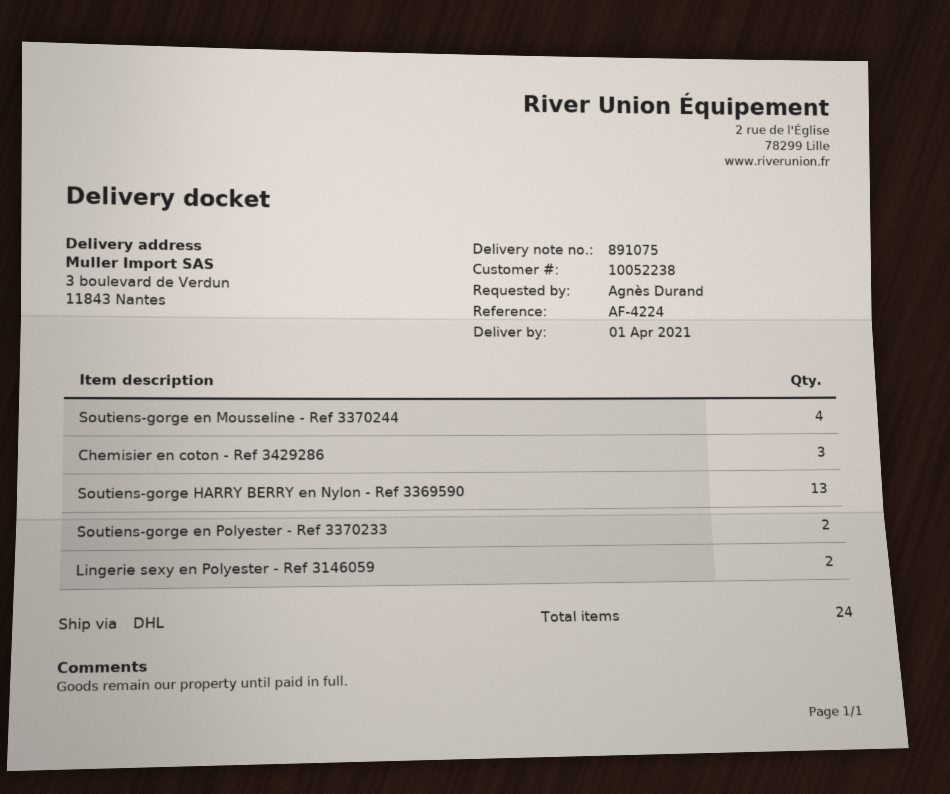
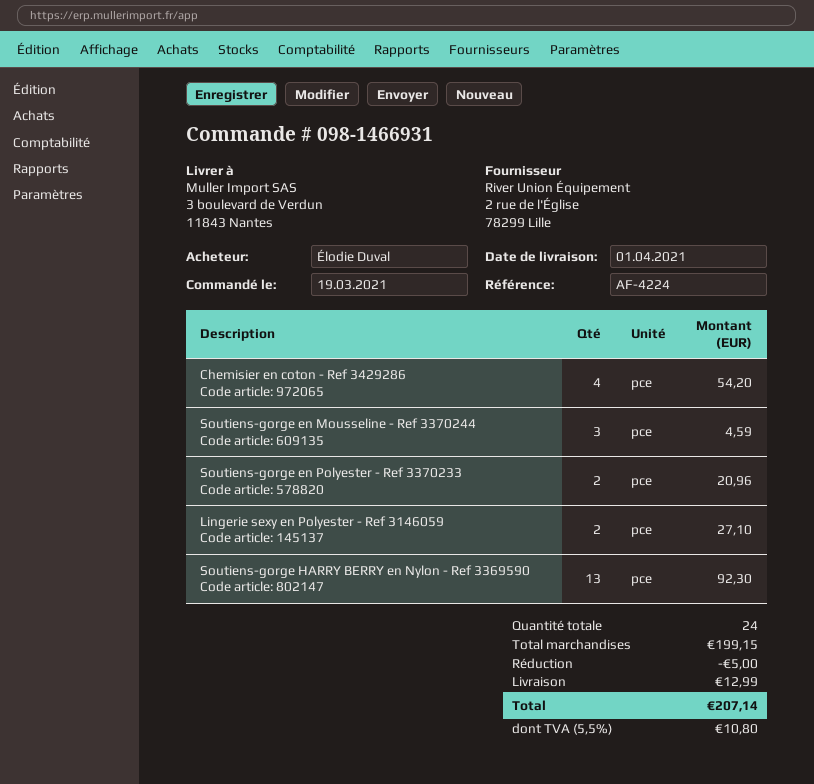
ordered by: Agnès Durand -> Élodie Duval
Soutiens-gorge en Mousseline - Ref 3370244: 4 -> 3
Chemisier en coton - Ref 3429286: 3 -> 4

